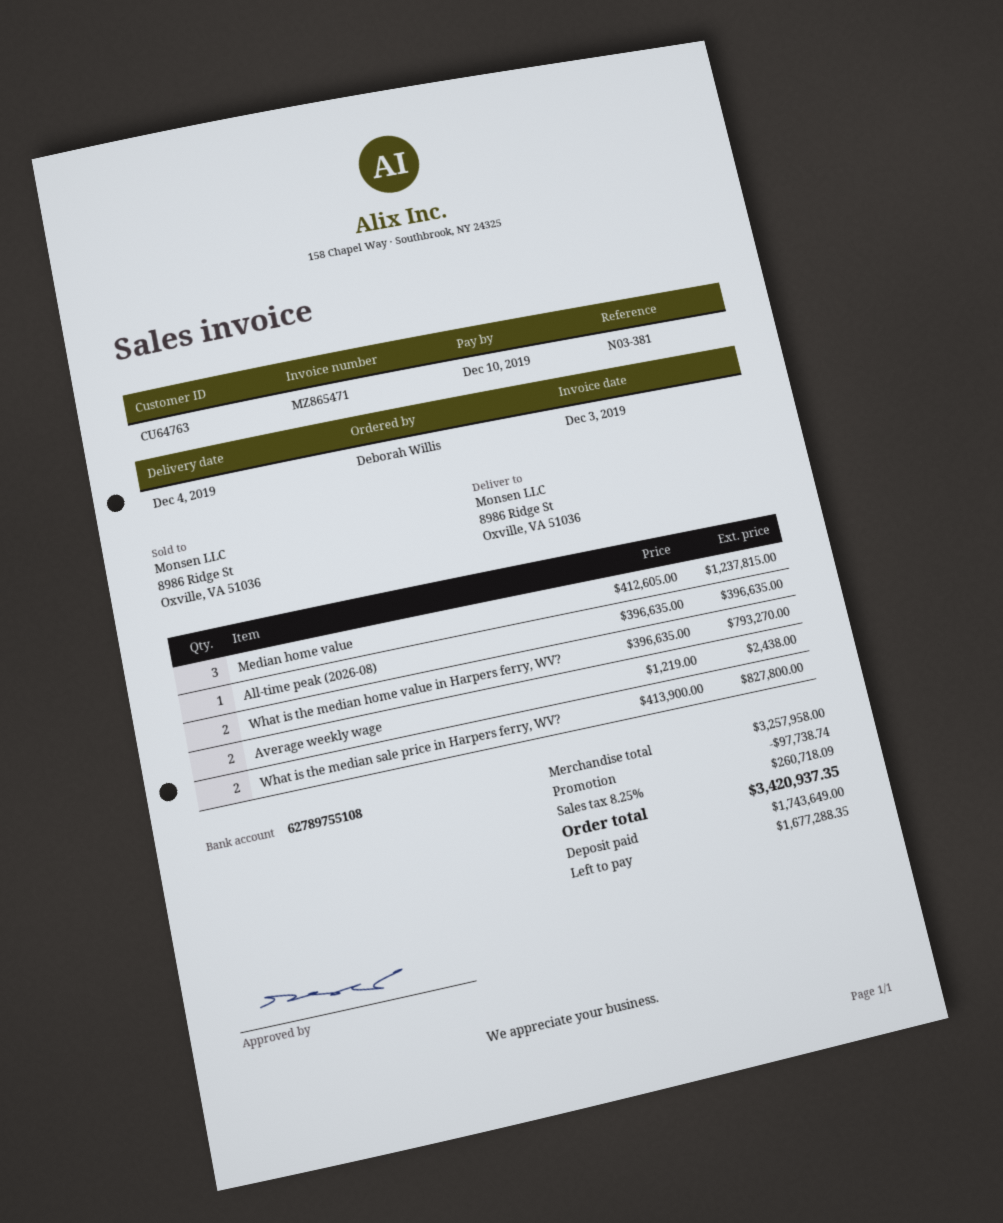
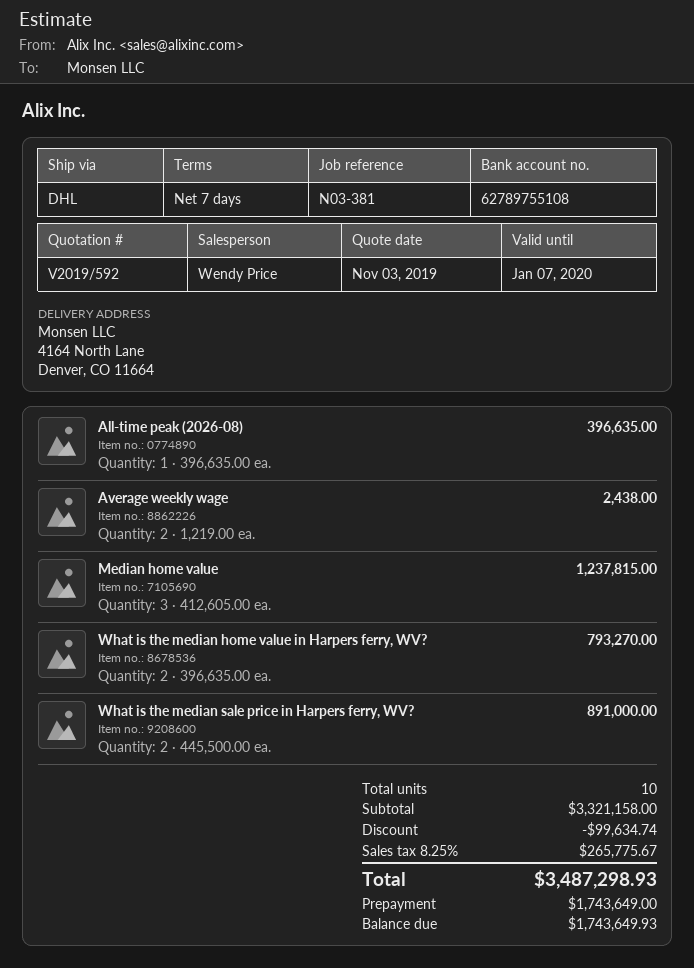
ship to: 8986 Ridge St, Oxville, VA 51036 -> 4164 North Lane, Denver, CO 11664
What is the median sale price in Harpers ferry, WV?: 2 x 413900.00 = 827800.00 -> 2 x 445500.00 = 891000.00
subtotal: 3257958.00 -> 3321158.00
discount: 97738.74 -> 99634.74
tax: 8.25% = 260718.09 -> 8.25% = 265775.67
total: 3420937.35 -> 3487298.93
balance: 1677288.35 -> 1743649.93

